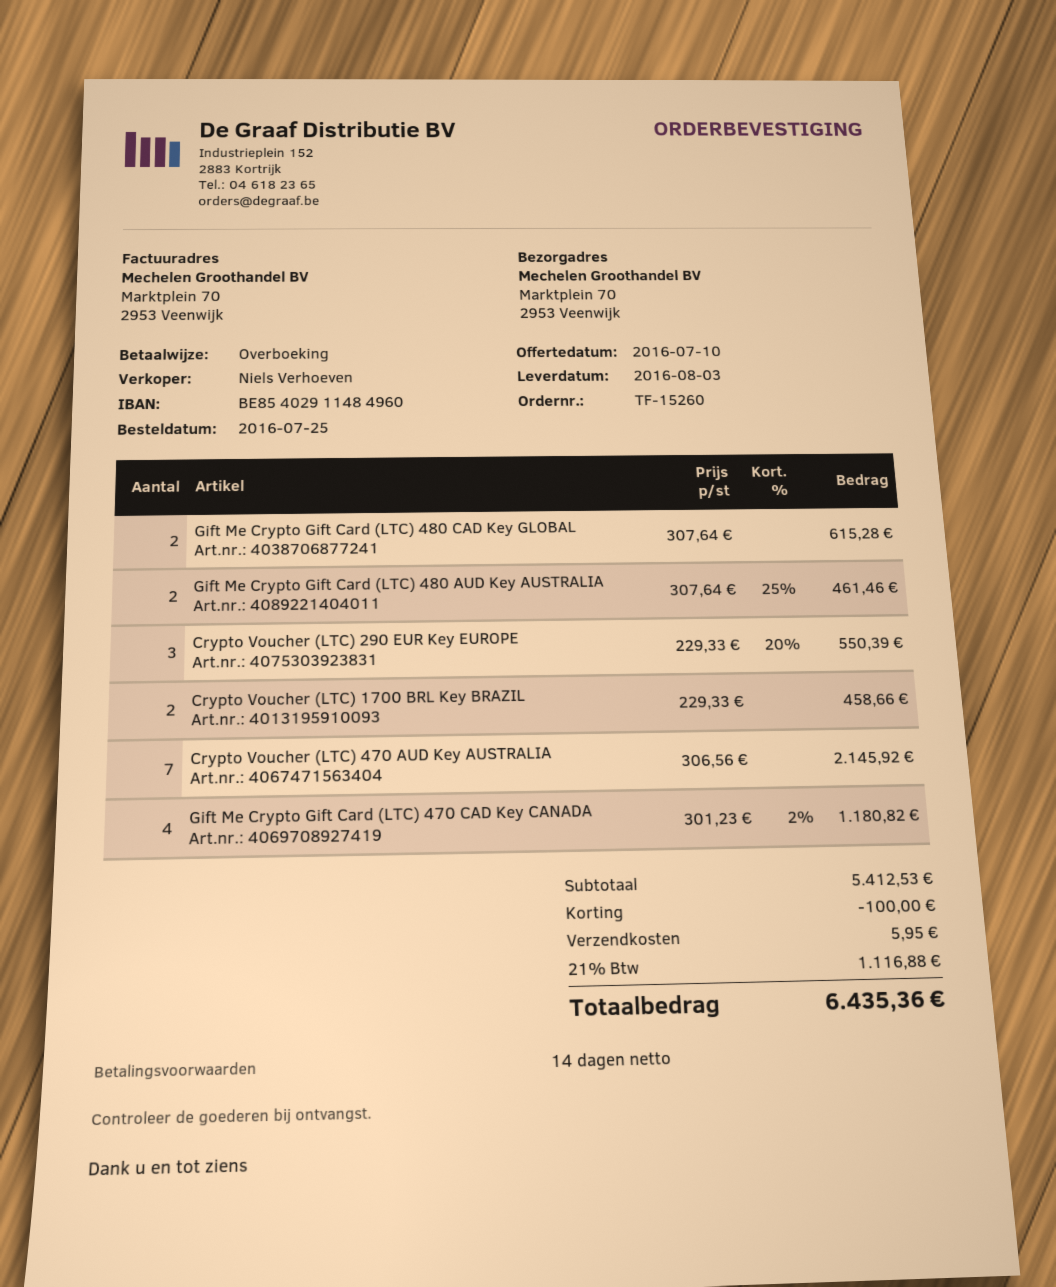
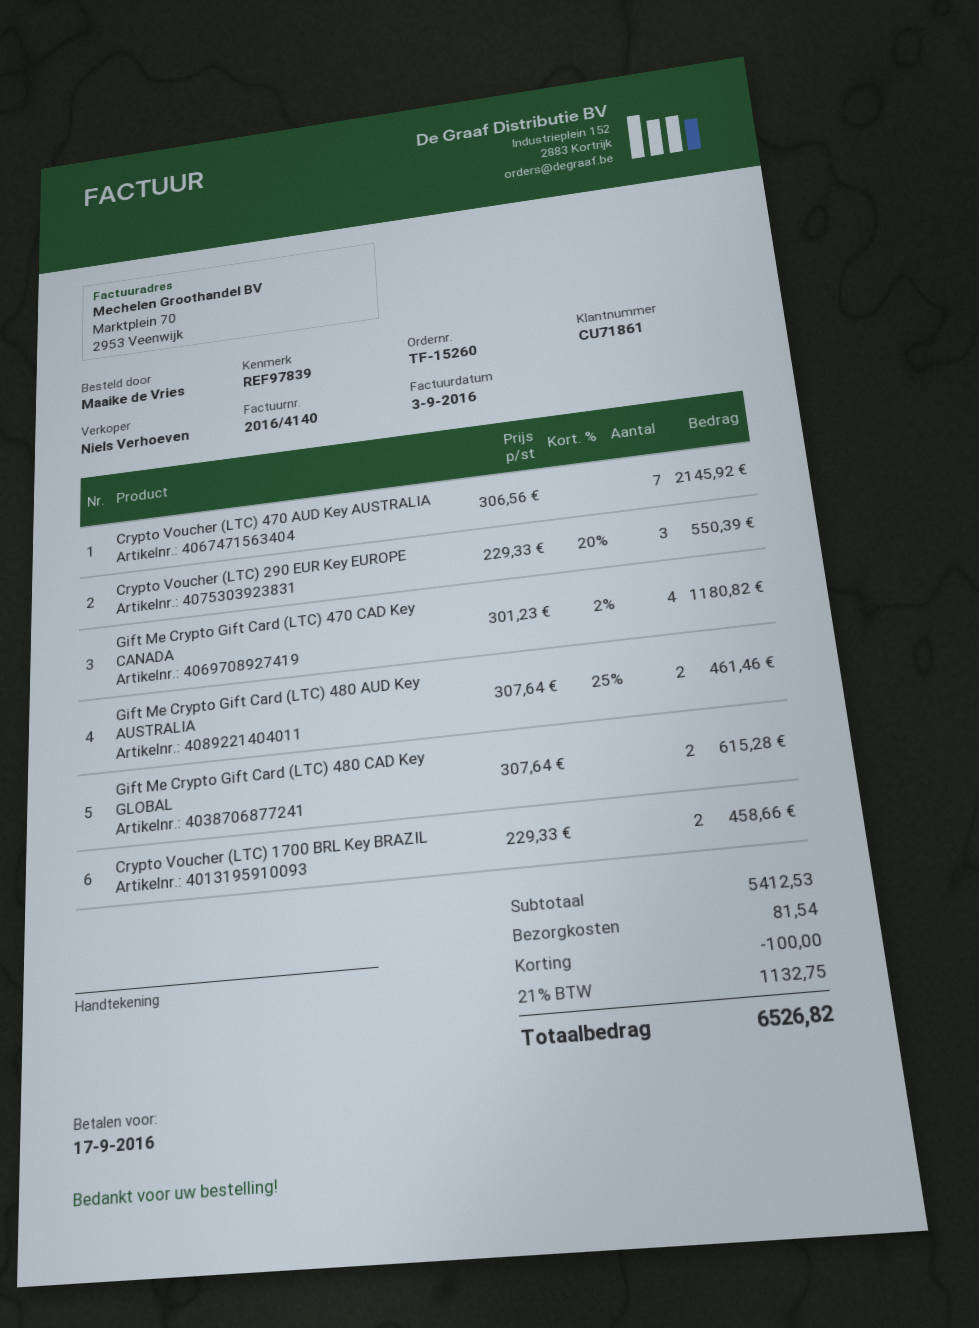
shipping: 5.95 -> 81.54
tax: 21% = 1116.88 -> 21% = 1132.75
total: 6435.36 -> 6526.82

